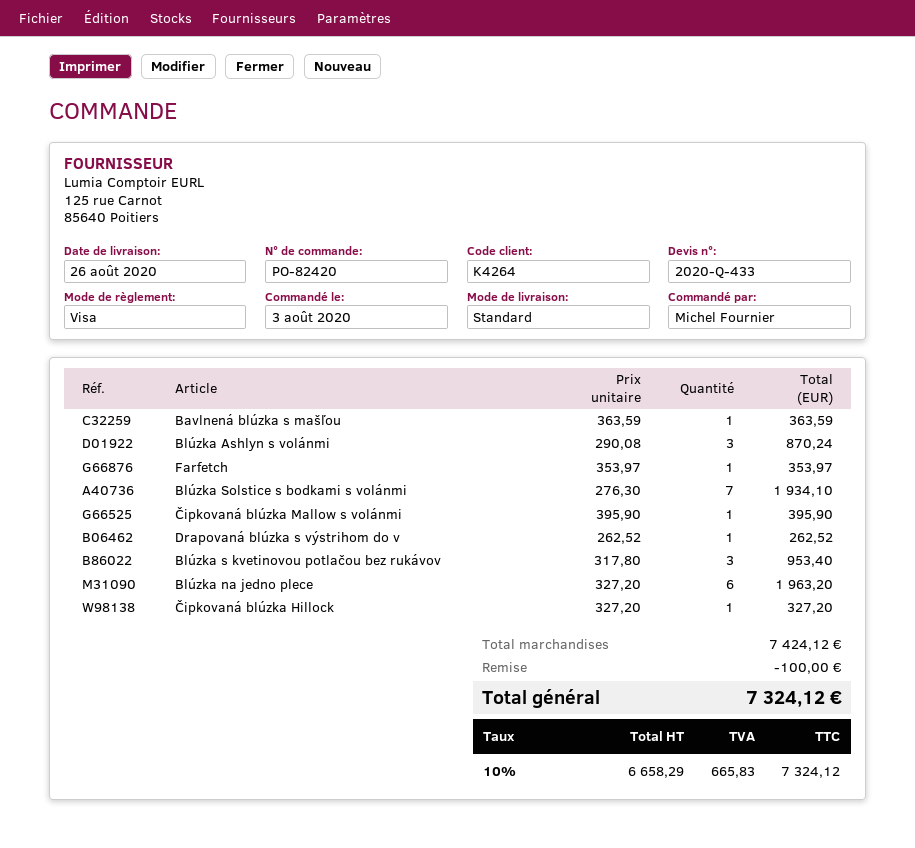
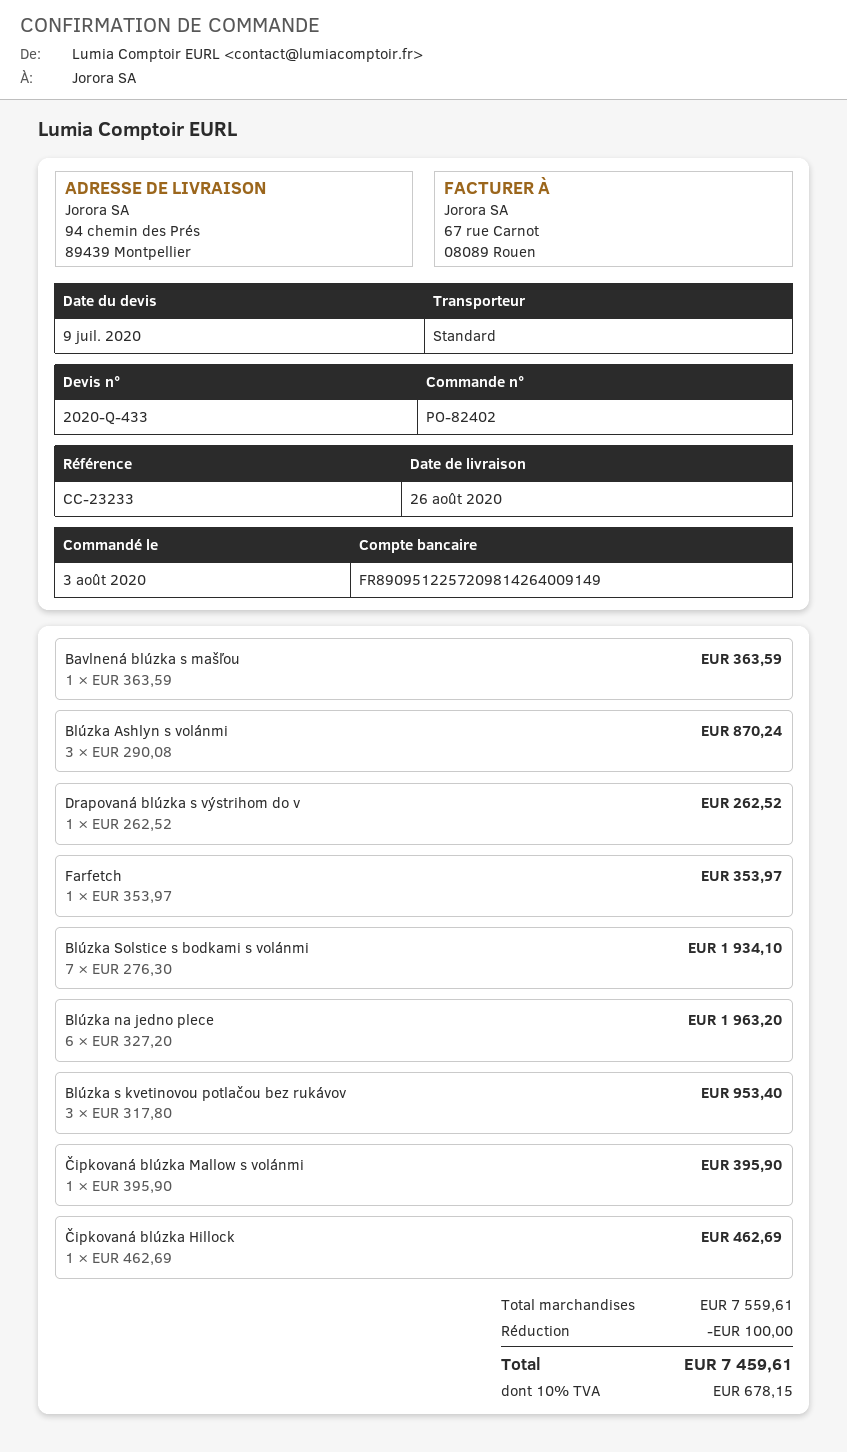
order number: PO-82420 -> PO-82402
Čipkovaná blúzka Hillock: 1 x 327.20 = 327.20 -> 1 x 462.69 = 462.69
subtotal: 7424.12 -> 7559.61
tax: 10% = 665.83 -> 10% = 678.15
total: 7324.12 -> 7459.61

